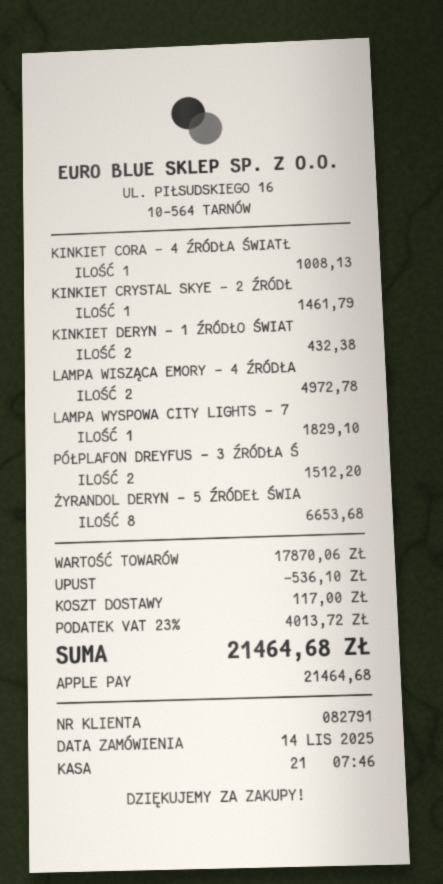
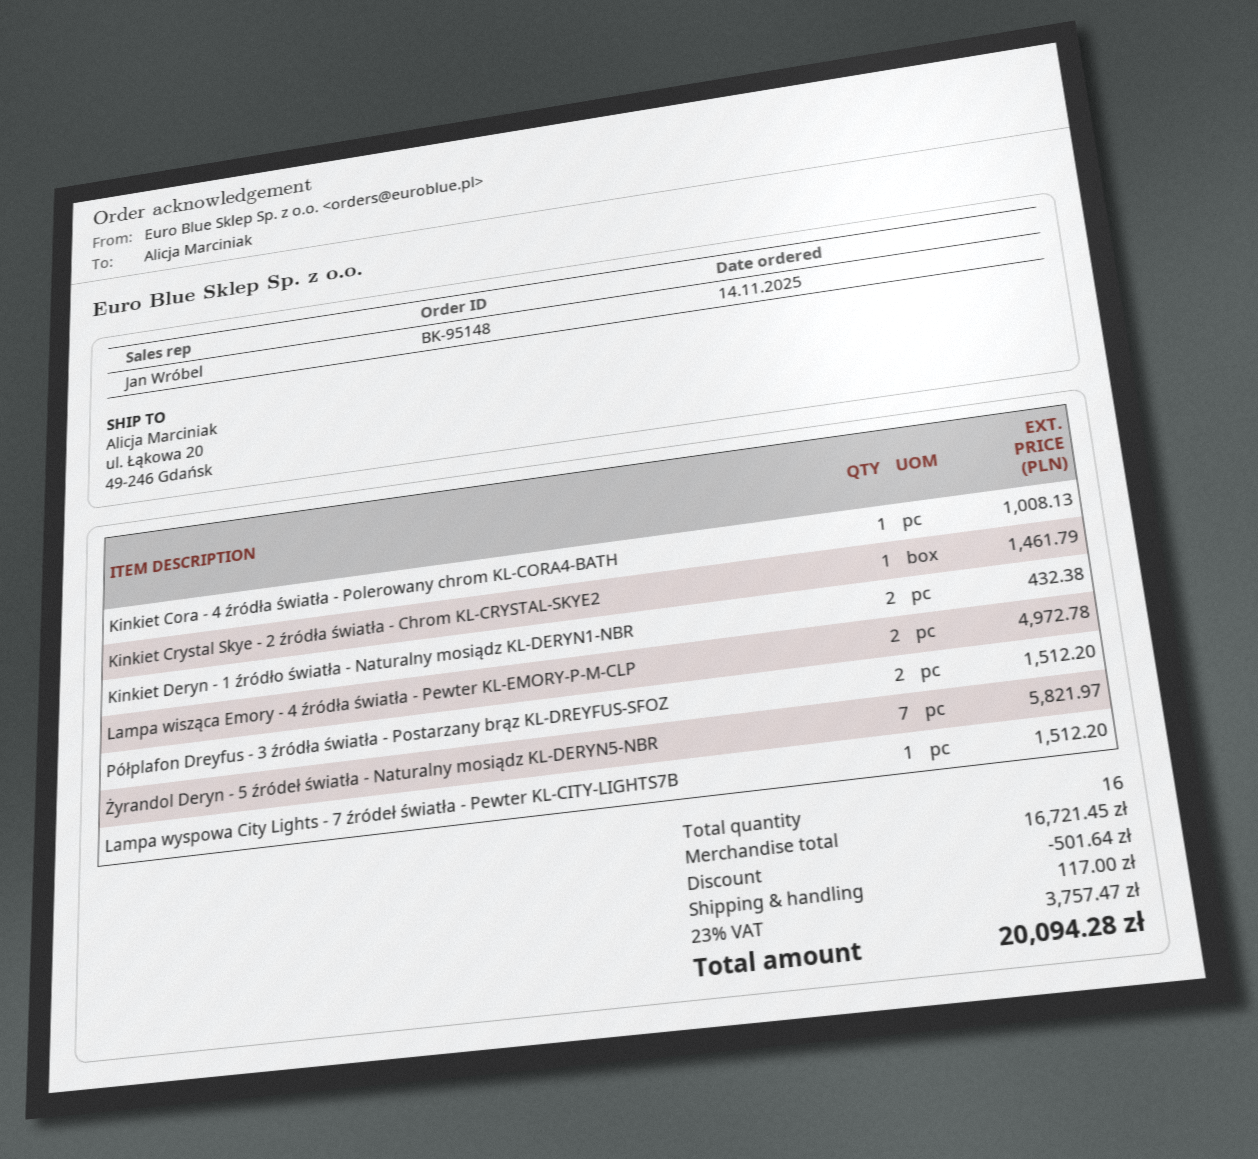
LAMPA WYSPOWA CITY LIGHTS - 7: 1 for 1829.10 -> 1 for 1512.20
ŻYRANDOL DERYN - 5 ŹRÓDEŁ ŚWIA: 8 for 6653.68 -> 7 for 5821.97
subtotal: 17870.06 -> 16721.45
discount: 536.10 -> 501.64
tax: 23% = 4013.72 -> 23% = 3757.47
total: 21464.68 -> 20094.28

